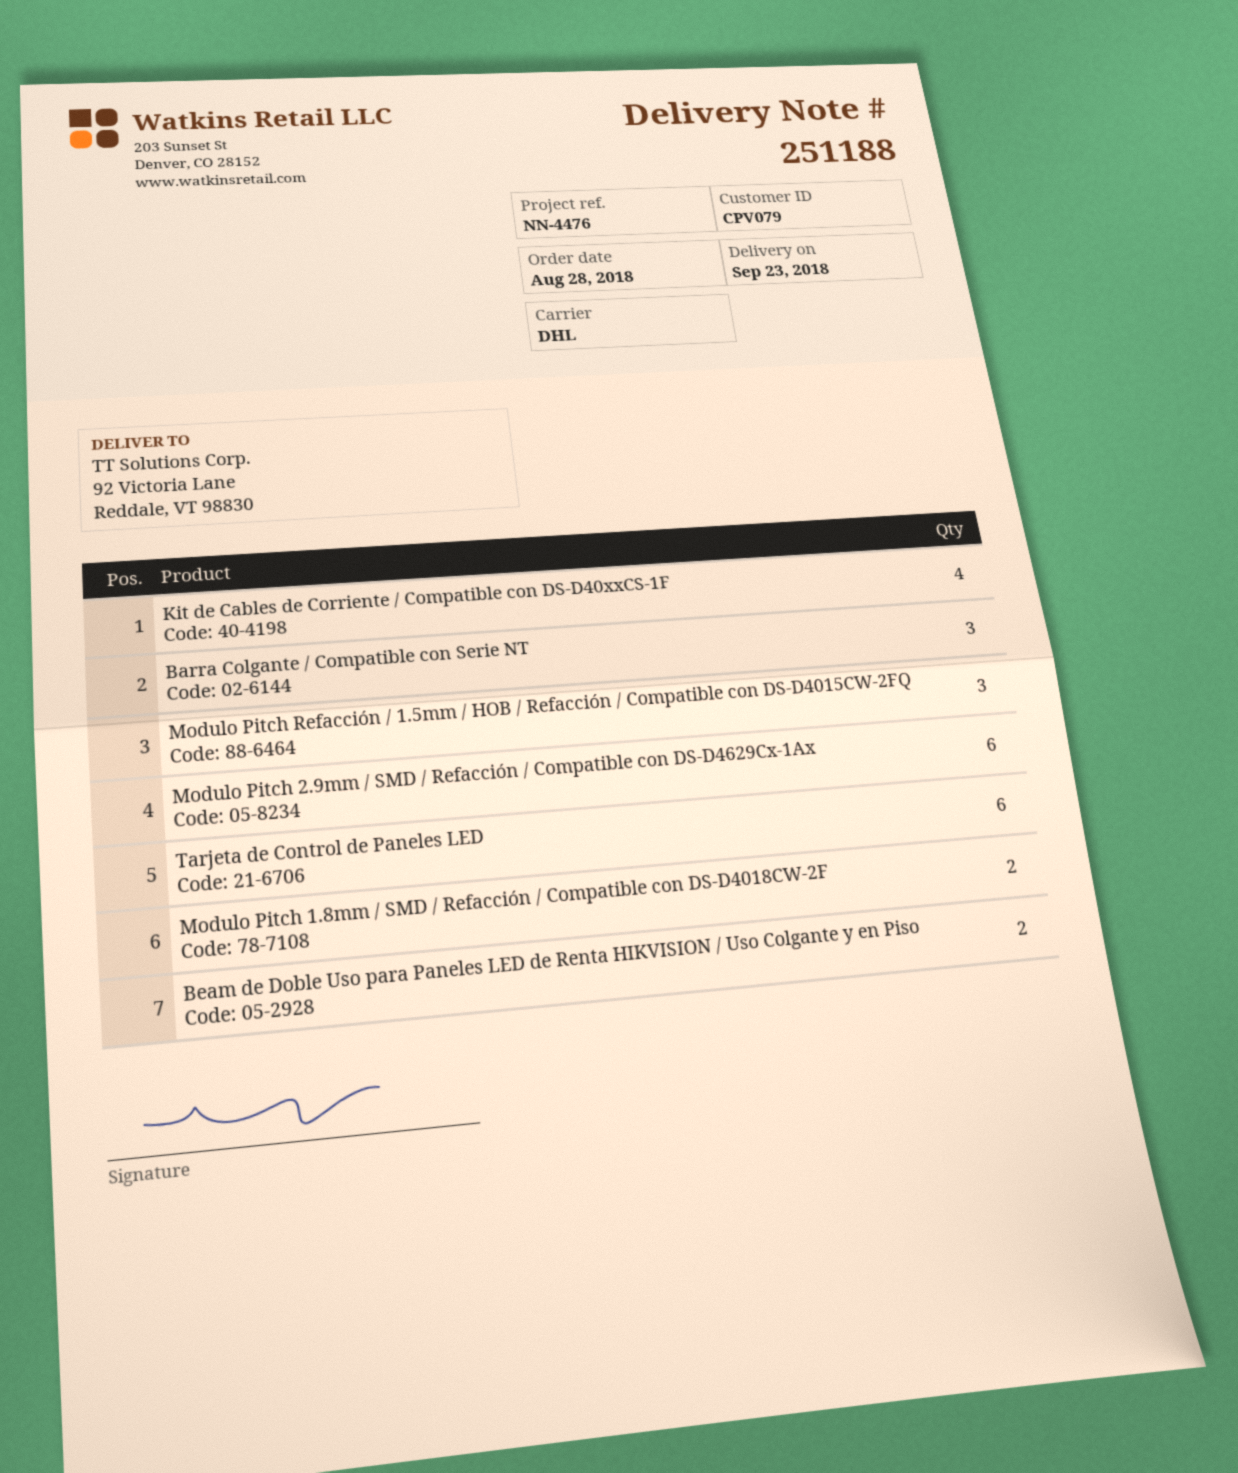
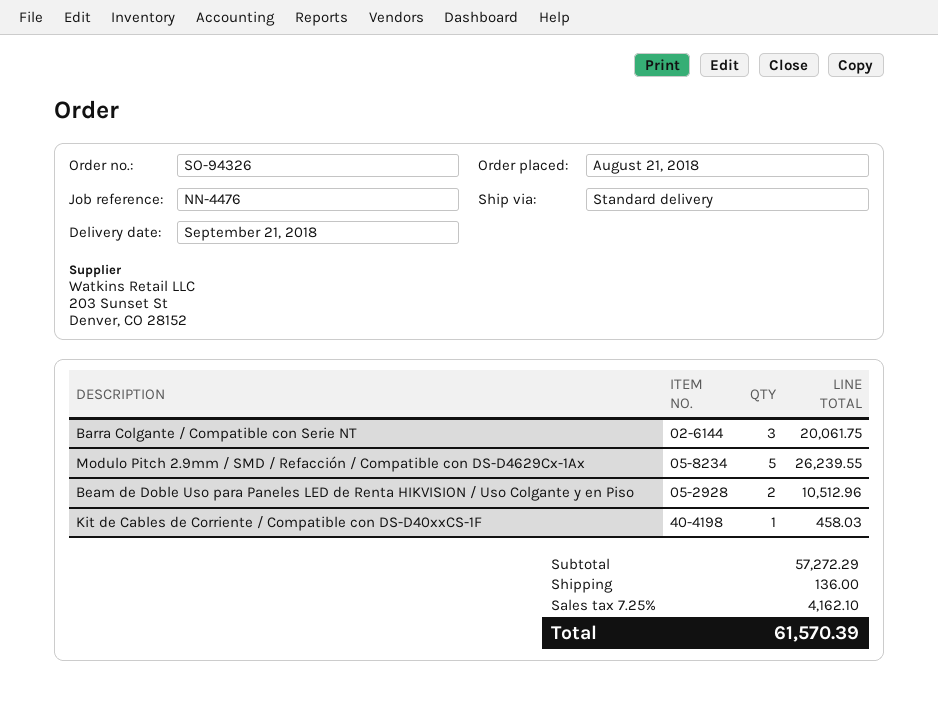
order date: 2018-08-28 -> 2018-08-21
delivery date: 2018-09-23 -> 2018-09-21
shipping method: DHL -> standard
Kit de Cables de Corriente / Compatible con DS-D40xxCS-1F: 4 -> 1
Modulo Pitch Refacción / 1.5mm / HOB / Refacción / Compatible con DS-D4015CW-2FQ: 3 -> none
Modulo Pitch 2.9mm / SMD / Refacción / Compatible con DS-D4629Cx-1Ax: 6 -> 5
Tarjeta de Control de Paneles LED: 6 -> none
Modulo Pitch 1.8mm / SMD / Refacción / Compatible con DS-D4018CW-2F: 2 -> none

